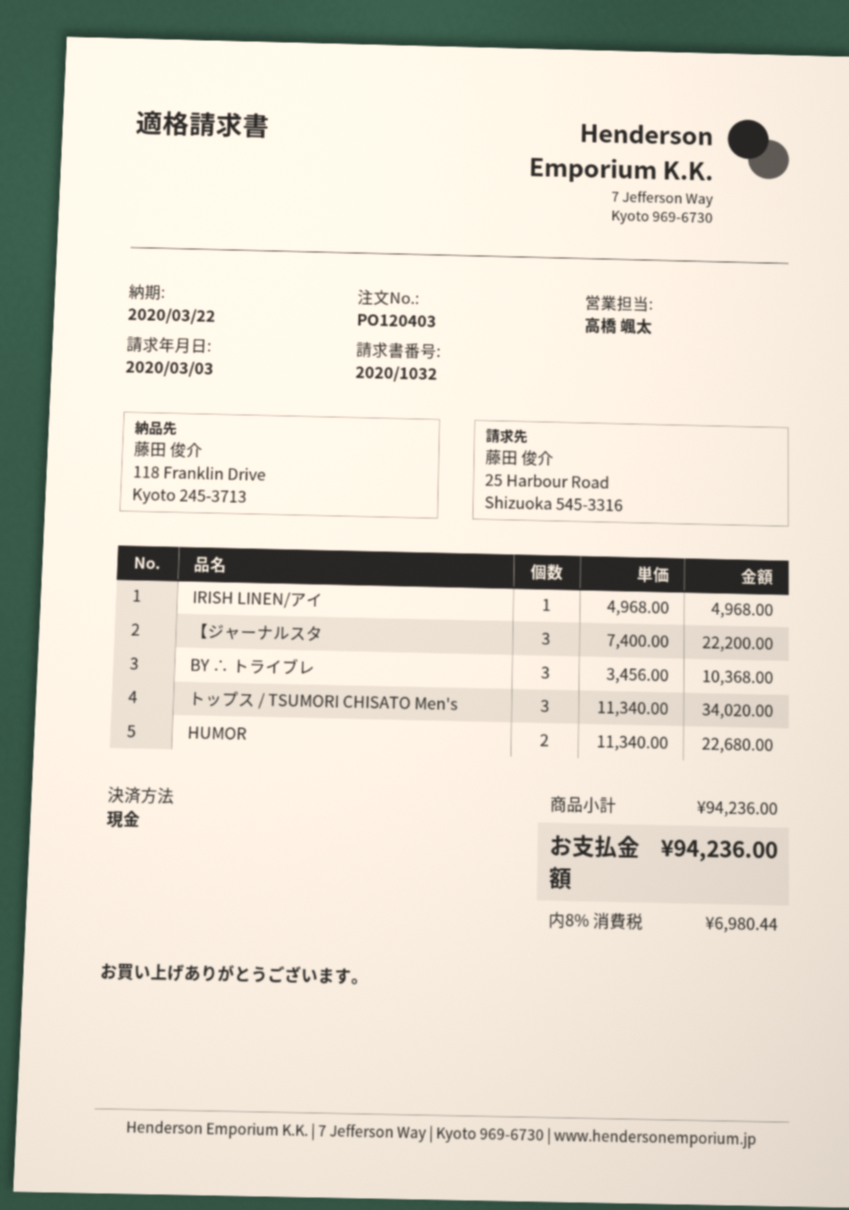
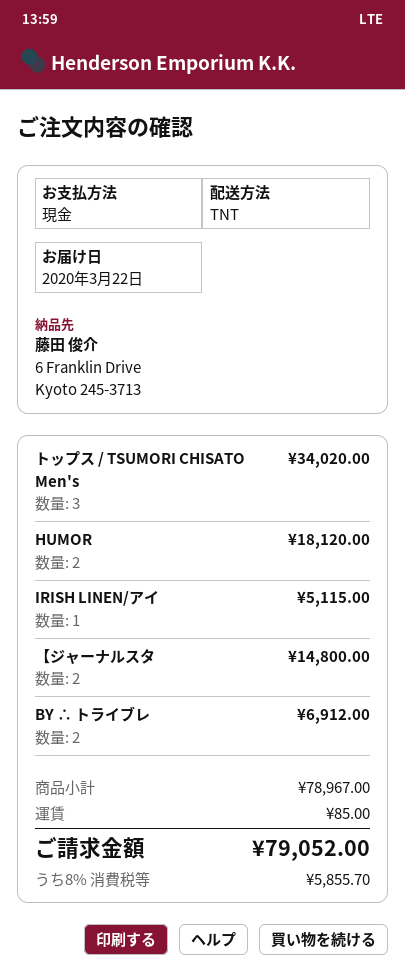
ship to: 118 Franklin Drive, Kyoto 245-3713 -> 6 Franklin Drive, Kyoto 245-3713
IRISH LINEN/アイ: 1 for 4968.00 -> 1 for 5115.00
【ジャーナルスタ: 3 for 22200.00 -> 2 for 14800.00
BY ∴ トライブレ: 3 for 10368.00 -> 2 for 6912.00
HUMOR: 2 for 22680.00 -> 2 for 18120.00
subtotal: 94236.00 -> 78967.00
shipping: none -> 85.00
tax: 8% = 6980.44 -> 8% = 5855.70
total: 94236.00 -> 79052.00

